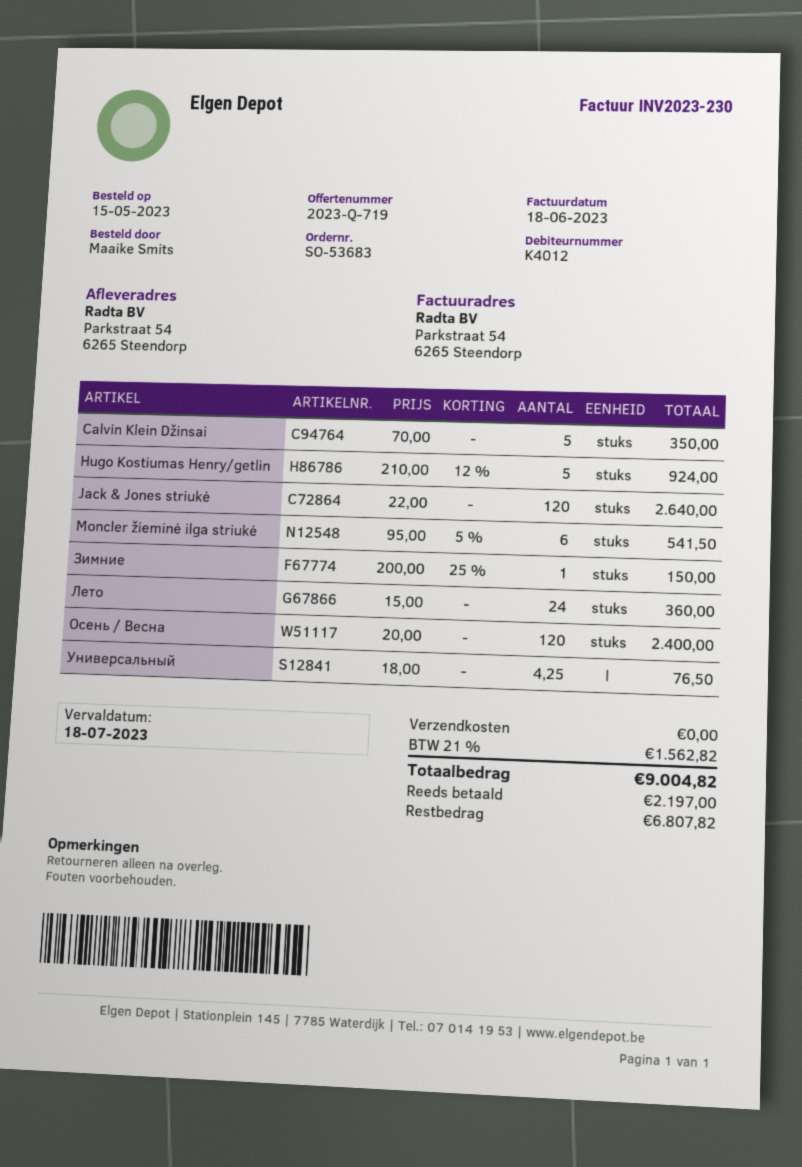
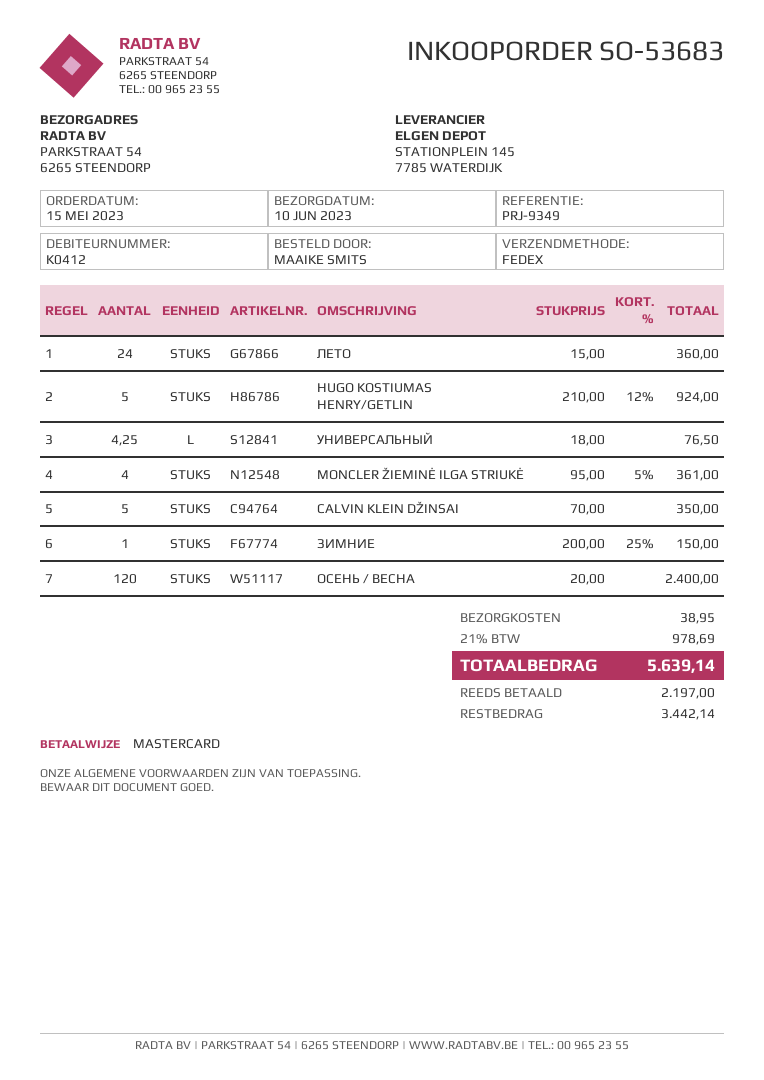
customer number: K4012 -> K0412
Jack & Jones striukė: 120 x 22.00 = 2640.00 -> none
Moncler žieminė ilga striukė: 6 x 95.00 - 5% = 541.50 -> 4 x 95.00 - 5% = 361.00
shipping: 0.00 -> 38.95
tax: 21% = 1562.82 -> 21% = 978.69
total: 9004.82 -> 5639.14
balance: 6807.82 -> 3442.14

